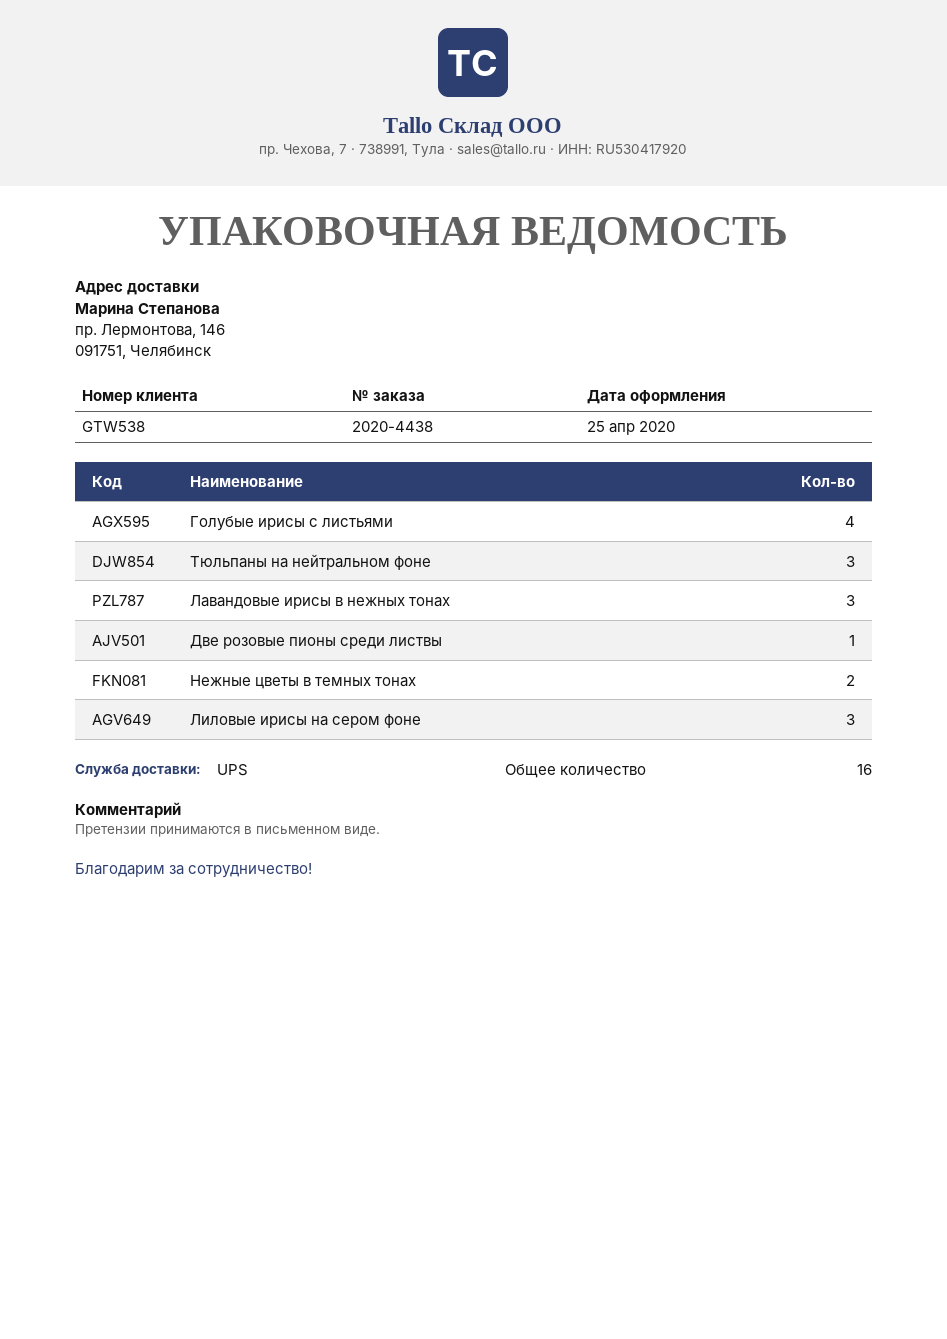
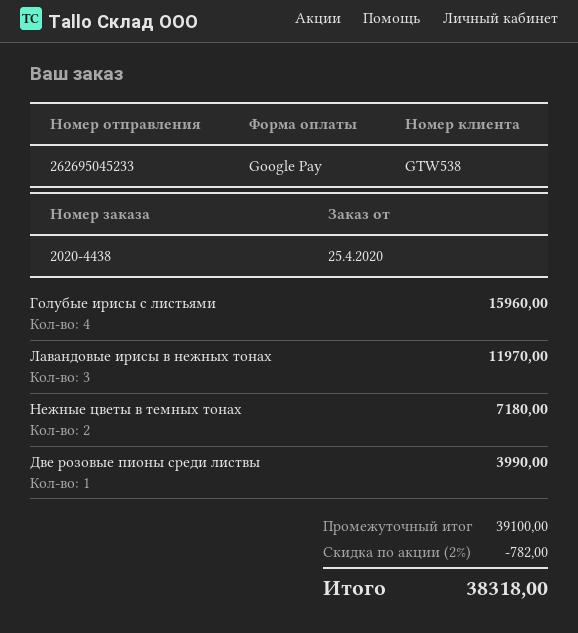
Тюльпаны на нейтральном фоне: 3 -> none
Лиловые ирисы на сером фоне: 3 -> none

